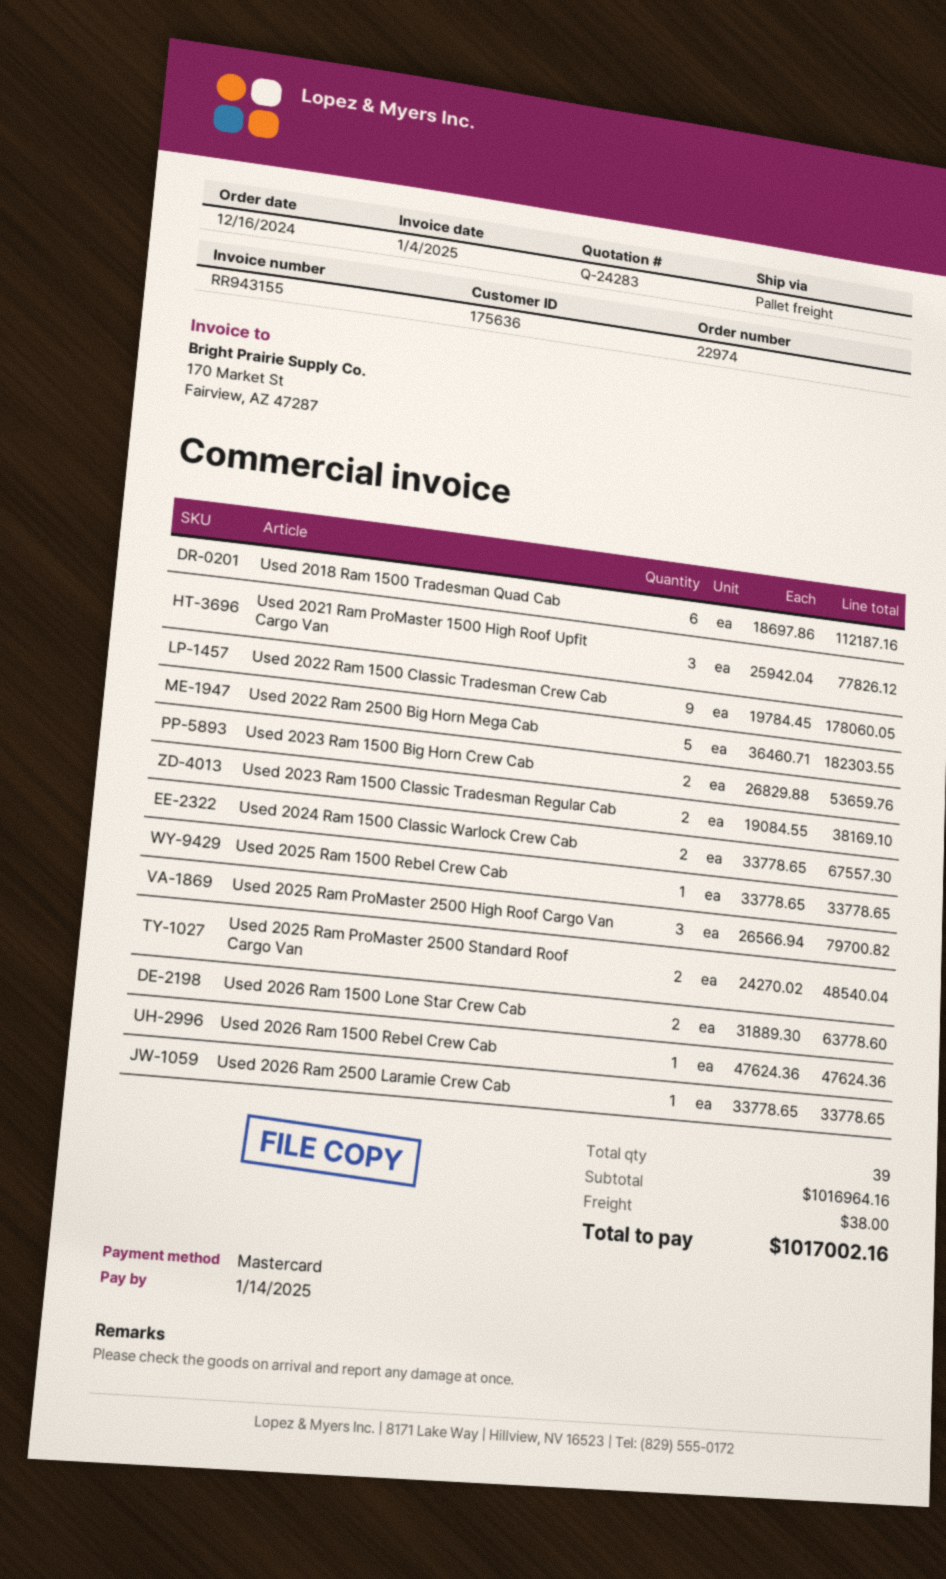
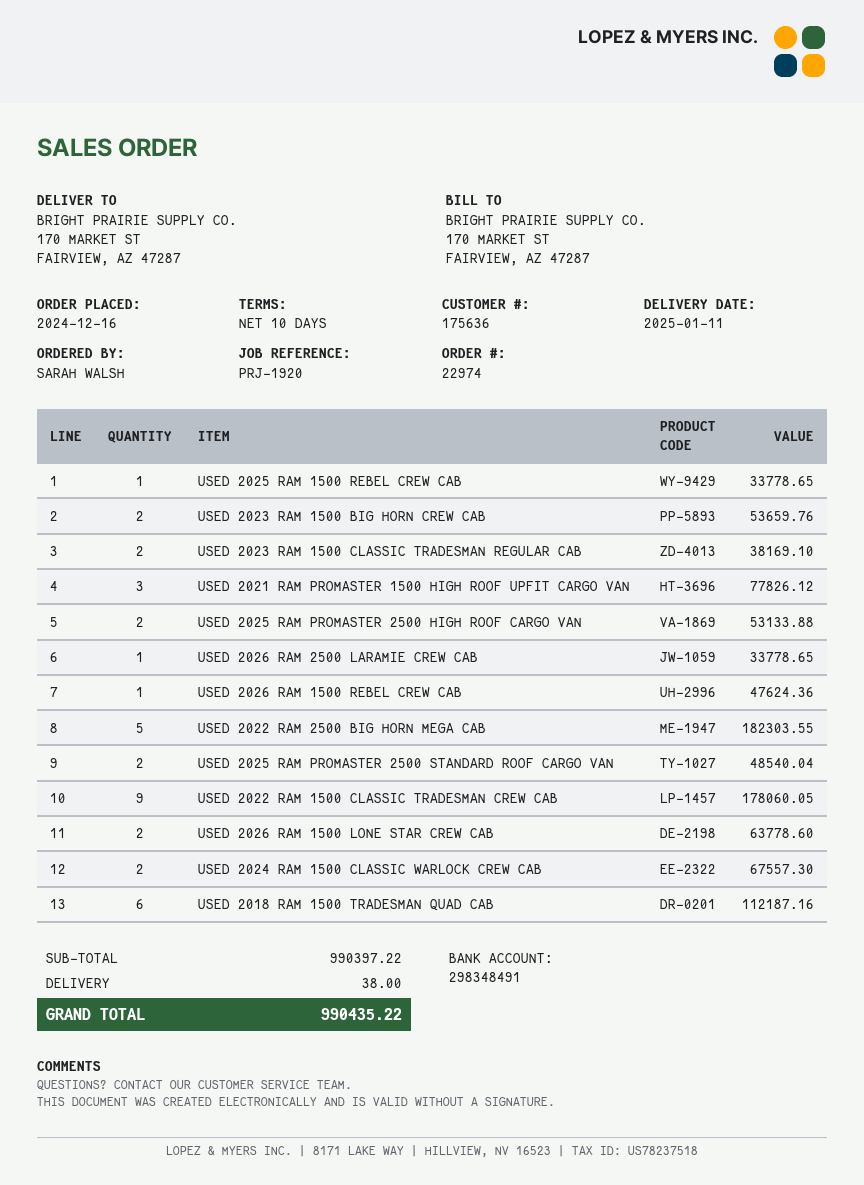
Used 2025 Ram ProMaster 2500 High Roof Cargo Van: 3 for 79700.82 -> 2 for 53133.88
subtotal: 1016964.16 -> 990397.22
total: 1017002.16 -> 990435.22

